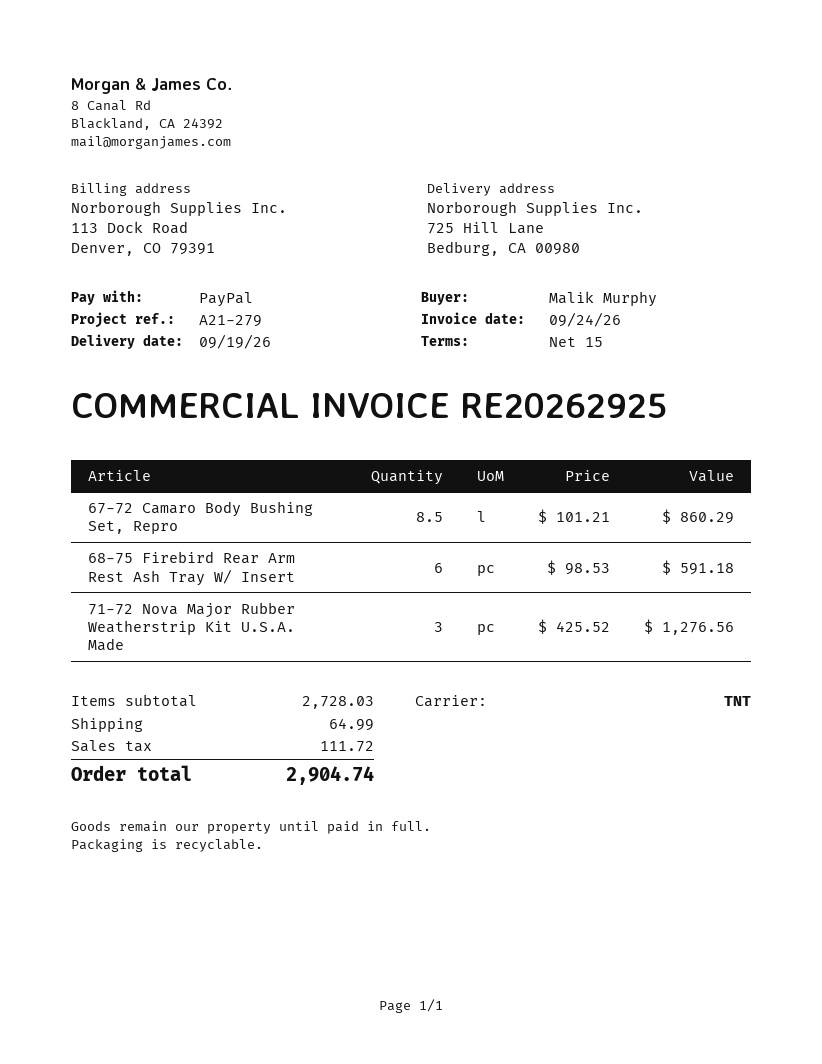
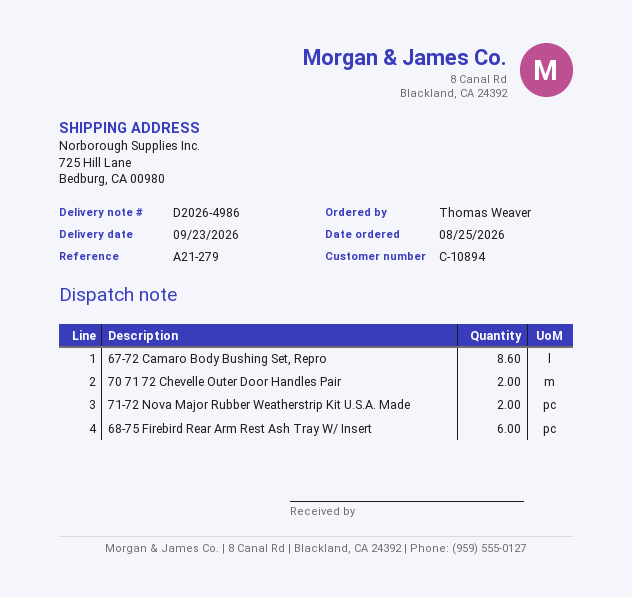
delivery date: 2026-09-19 -> 2026-09-23
ordered by: Malik Murphy -> Thomas Weaver
67-72 Camaro Body Bushing Set, Repro: 8.5 -> 8.6
71-72 Nova Major Rubber Weatherstrip Kit U.S.A. Made: 3 -> 2
70 71 72 Chevelle Outer Door Handles Pair: none -> 2

